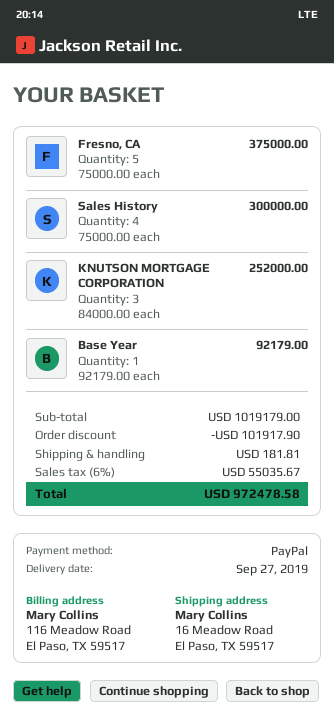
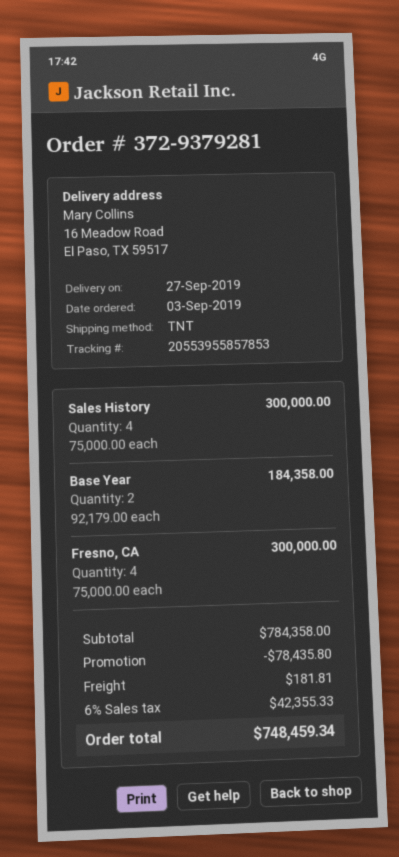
Fresno, CA: 5 x 75000.00 = 375000.00 -> 4 x 75000.00 = 300000.00
KNUTSON MORTGAGE CORPORATION: 3 x 84000.00 = 252000.00 -> none
Base Year: 1 x 92179.00 = 92179.00 -> 2 x 92179.00 = 184358.00
subtotal: 1019179.00 -> 784358.00
discount: 101917.90 -> 78435.80
tax: 6% = 55035.67 -> 6% = 42355.33
total: 972478.58 -> 748459.34

